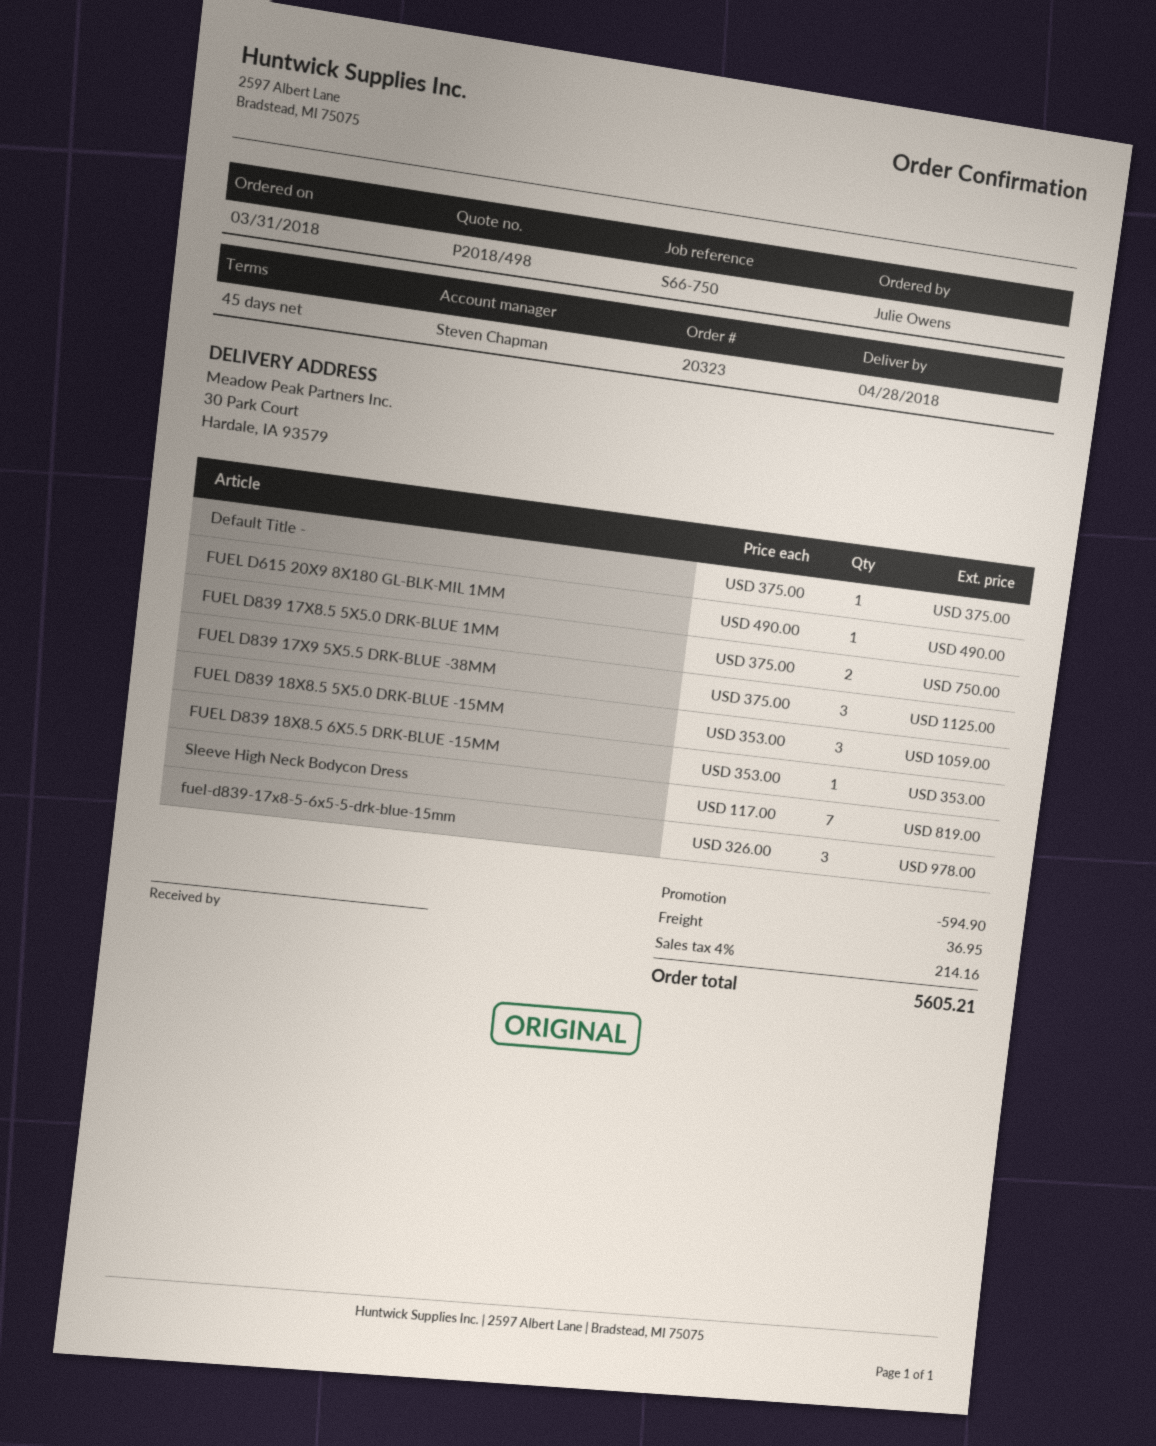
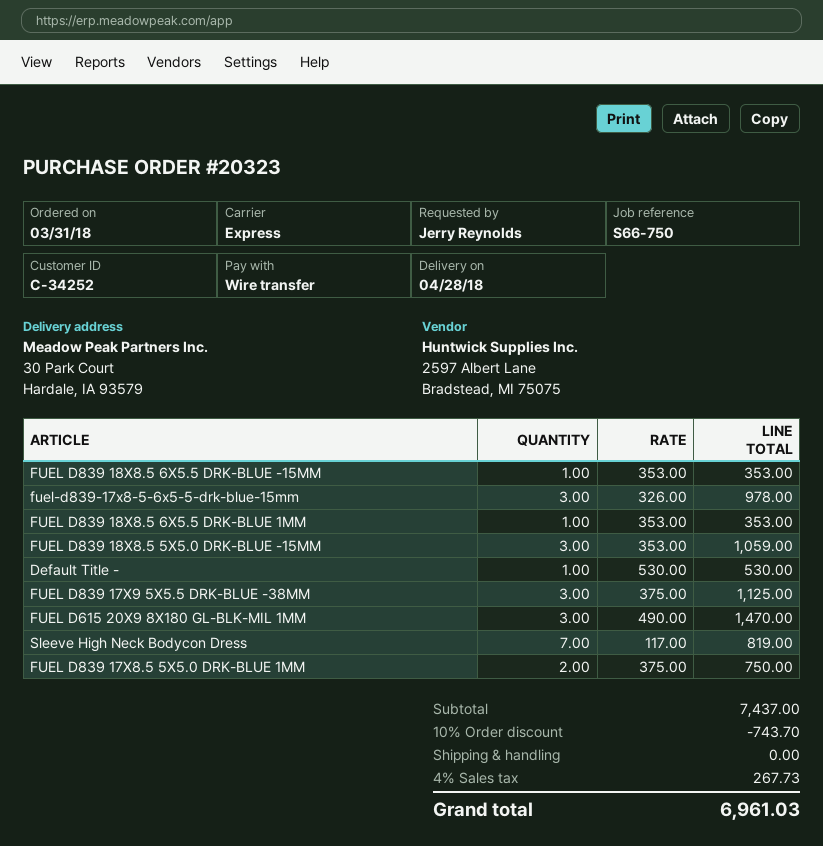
ordered by: Julie Owens -> Jerry Reynolds
Default Title -: 1 x 375.00 = 375.00 -> 1 x 530.00 = 530.00
FUEL D615 20X9 8X180 GL-BLK-MIL 1MM: 1 x 490.00 = 490.00 -> 3 x 490.00 = 1470.00
FUEL D839 18X8.5 6X5.5 DRK-BLUE 1MM: none -> 1 x 353.00 = 353.00
discount: 594.90 -> 743.70
shipping: 36.95 -> 0.00
tax: 4% = 214.16 -> 4% = 267.73
total: 5605.21 -> 6961.03

